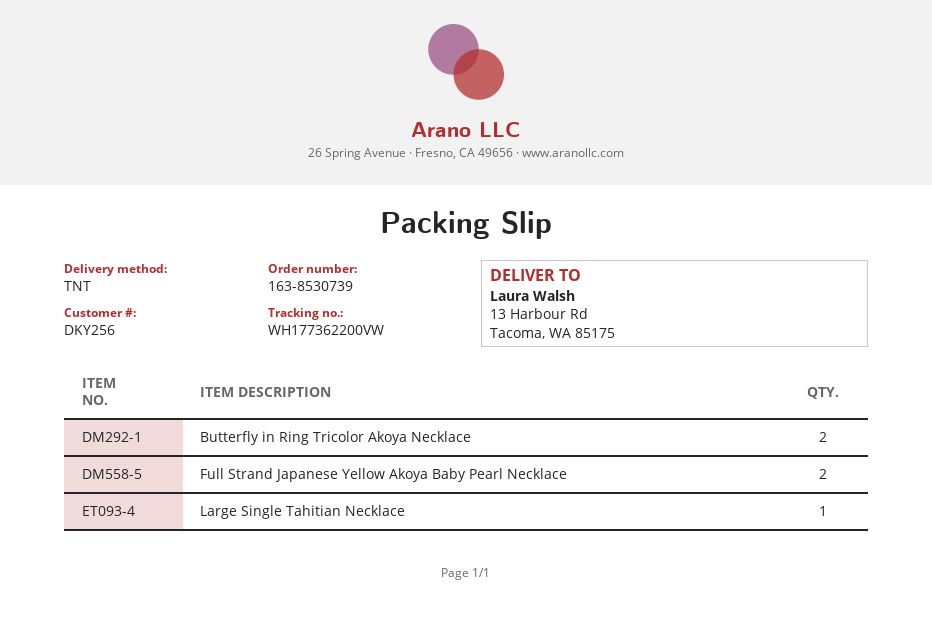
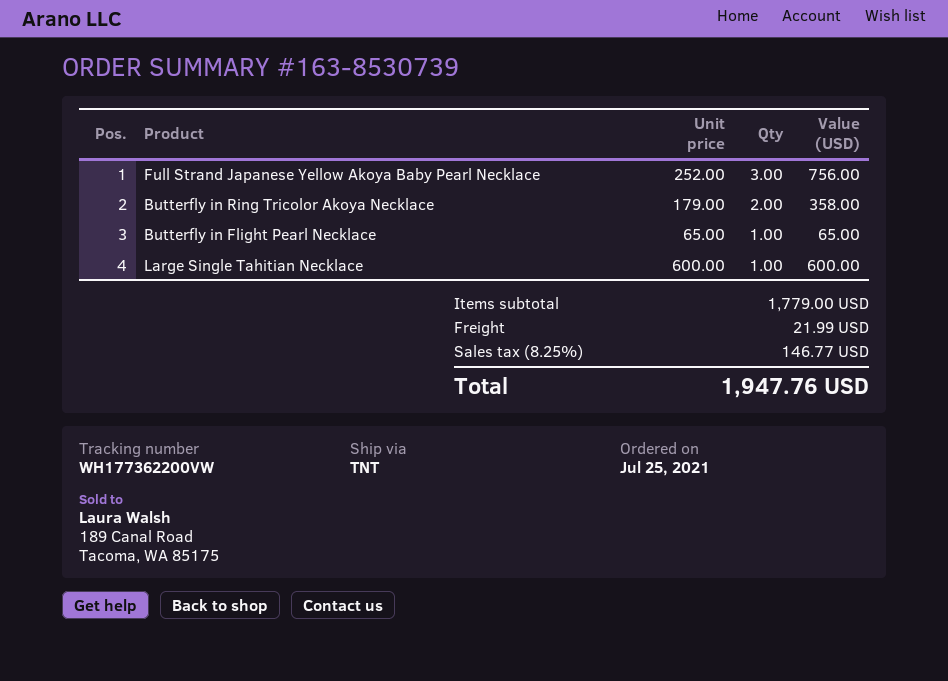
Full Strand Japanese Yellow Akoya Baby Pearl Necklace: 2 -> 3
Butterfly in Flight Pearl Necklace: none -> 1

